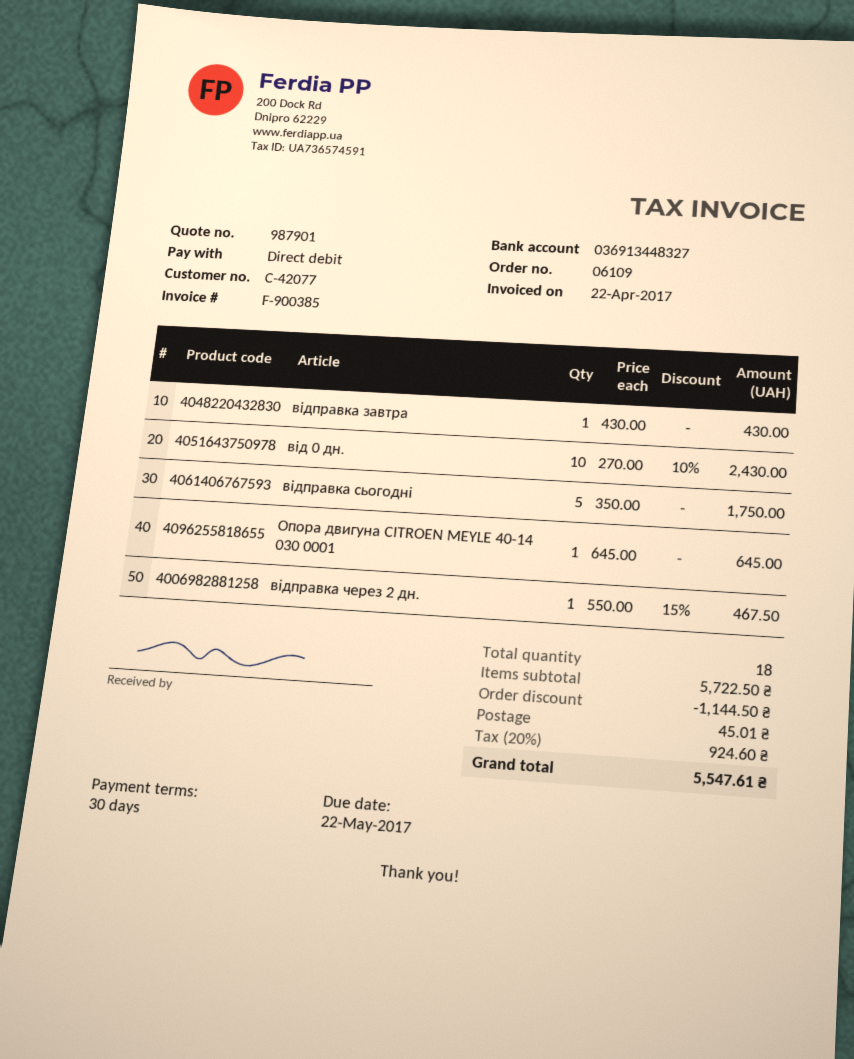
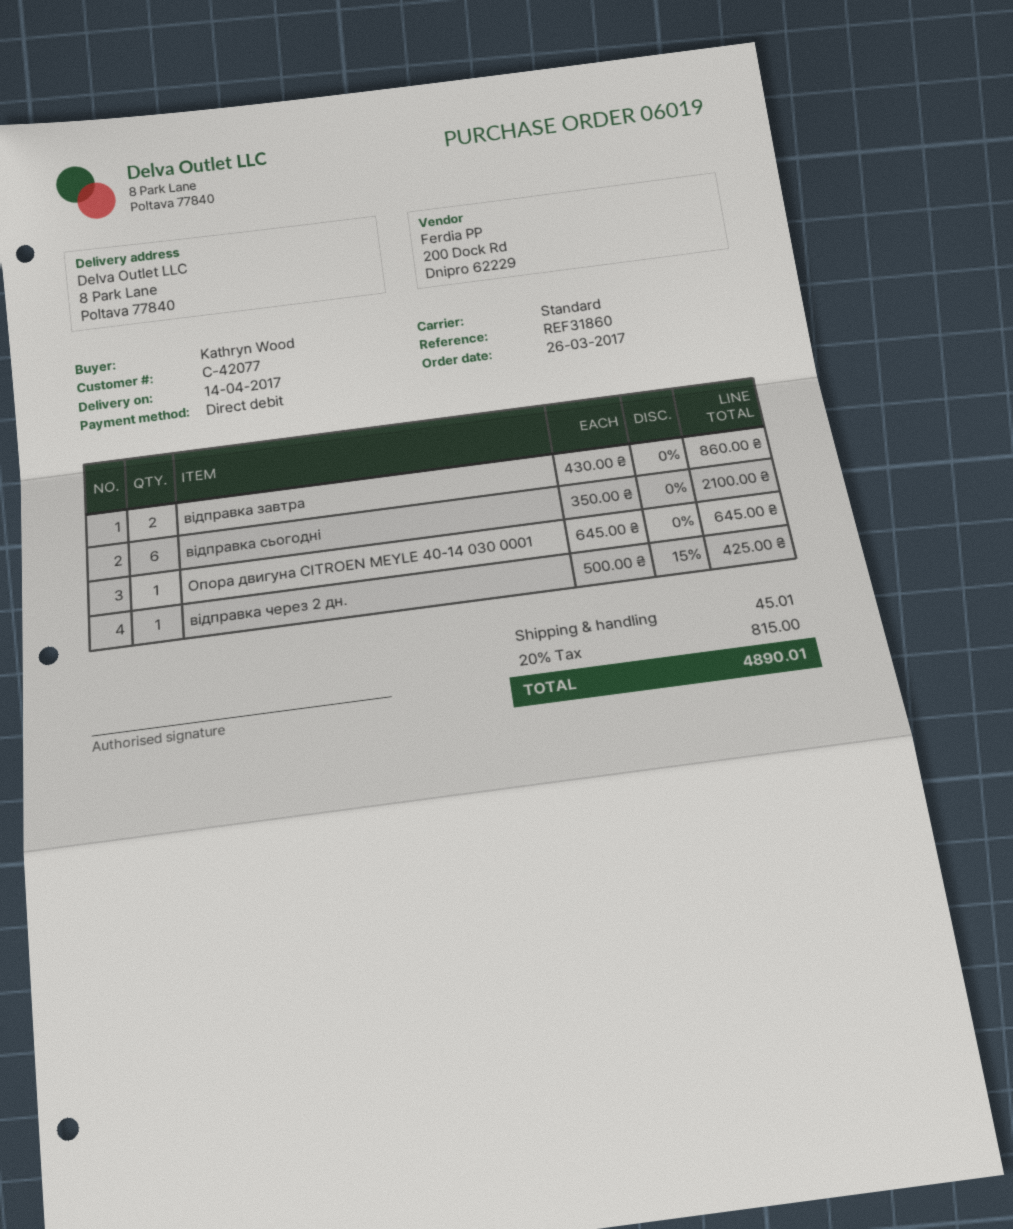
order number: 06109 -> 06019
відправка завтра: 1 x 430.00 = 430.00 -> 2 x 430.00 = 860.00
від 0 дн.: 10 x 270.00 - 10% = 2430.00 -> none
відправка сьогодні: 5 x 350.00 = 1750.00 -> 6 x 350.00 = 2100.00
відправка через 2 дн.: 1 x 550.00 - 15% = 467.50 -> 1 x 500.00 - 15% = 425.00
discount: 1144.50 -> none
tax: 20% = 924.60 -> 20% = 815.00
total: 5547.61 -> 4890.01

